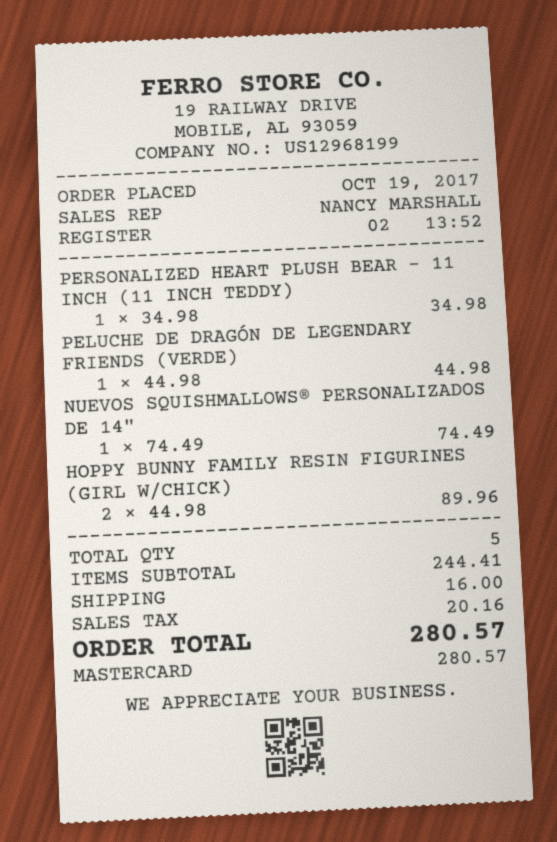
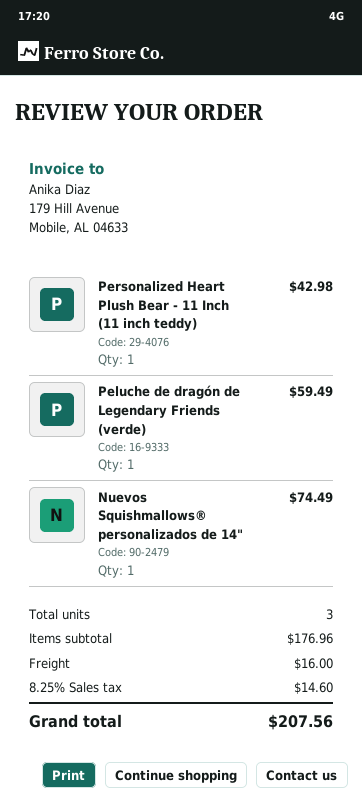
PERSONALIZED HEART PLUSH BEAR - 11 INCH (11 INCH TEDDY): 1 for 34.98 -> 1 for 42.98
PELUCHE DE DRAGÓN DE LEGENDARY FRIENDS (VERDE): 1 for 44.98 -> 1 for 59.49
HOPPY BUNNY FAMILY RESIN FIGURINES (GIRL W/CHICK): 2 for 89.96 -> none
total quantity: 5 -> 3
subtotal: 244.41 -> 176.96
tax: 20.16 -> 14.60
total: 280.57 -> 207.56

